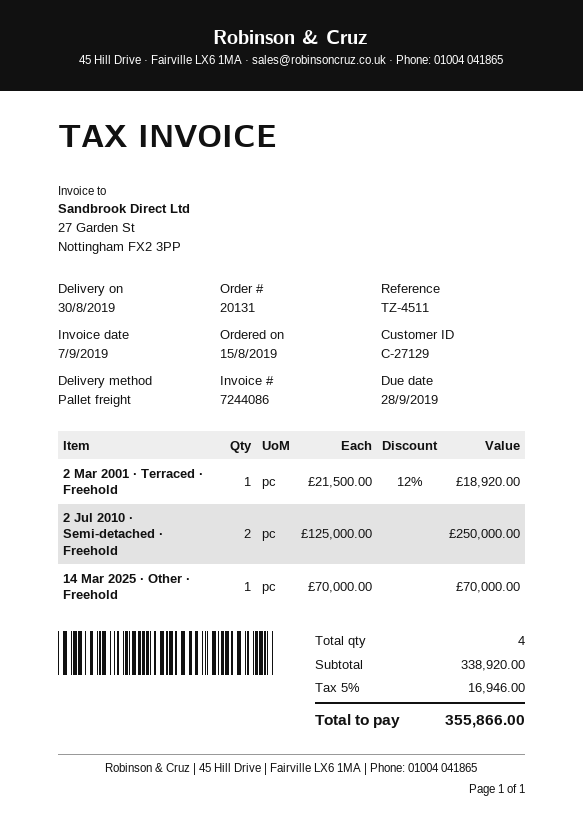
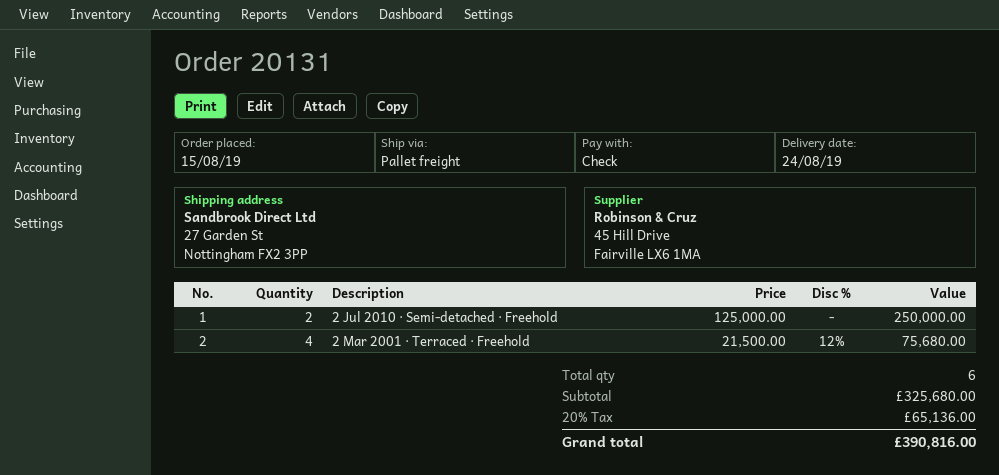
delivery date: 2019-08-30 -> 2019-08-24
2 Mar 2001 · Terraced · Freehold: 1 x 21500.00 - 12% = 18920.00 -> 4 x 21500.00 - 12% = 75680.00
14 Mar 2025 · Other · Freehold: 1 x 70000.00 = 70000.00 -> none
total quantity: 4 -> 6
subtotal: 338920.00 -> 325680.00
tax: 5% = 16946.00 -> 20% = 65136.00
total: 355866.00 -> 390816.00

